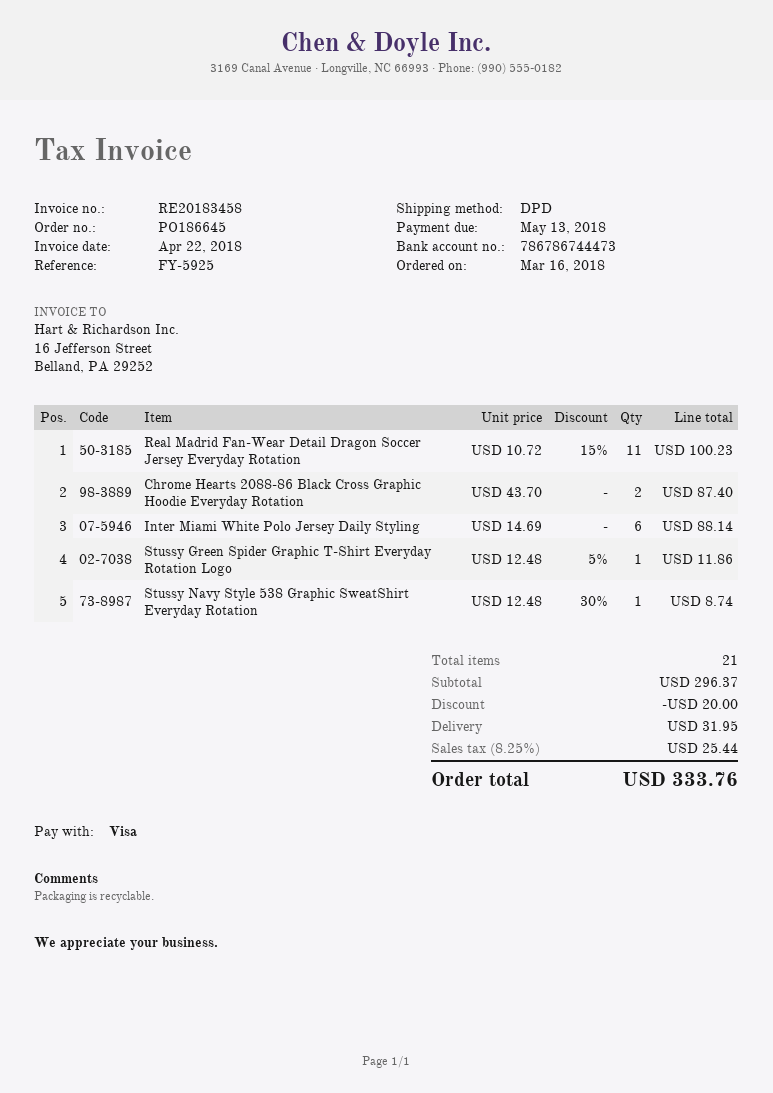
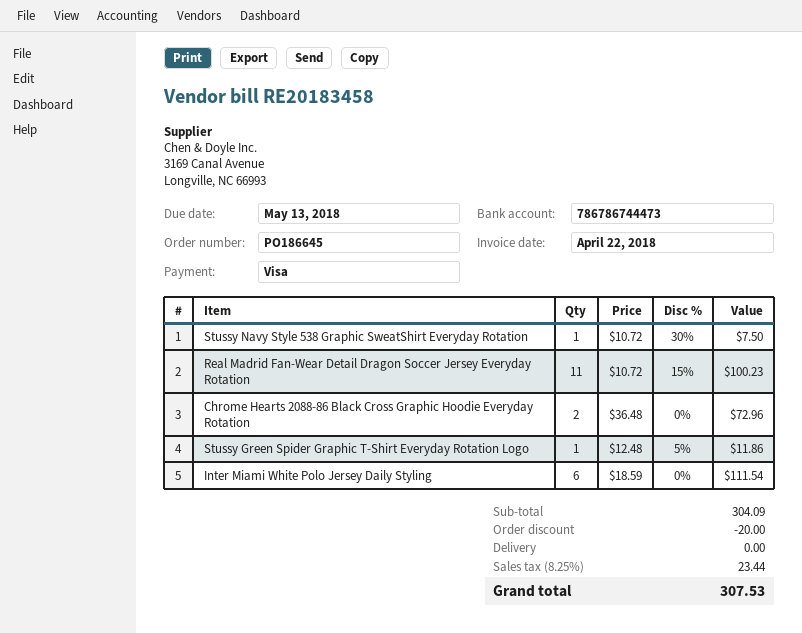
Chrome Hearts 2088-86 Black Cross Graphic Hoodie Everyday Rotation: 2 x 43.70 = 87.40 -> 2 x 36.48 = 72.96
Inter Miami White Polo Jersey Daily Styling: 6 x 14.69 = 88.14 -> 6 x 18.59 = 111.54
Stussy Navy Style 538 Graphic SweatShirt Everyday Rotation: 1 x 12.48 - 30% = 8.74 -> 1 x 10.72 - 30% = 7.50
subtotal: 296.37 -> 304.09
shipping: 31.95 -> 0.00
tax: 8.25% = 25.44 -> 8.25% = 23.44
total: 333.76 -> 307.53

